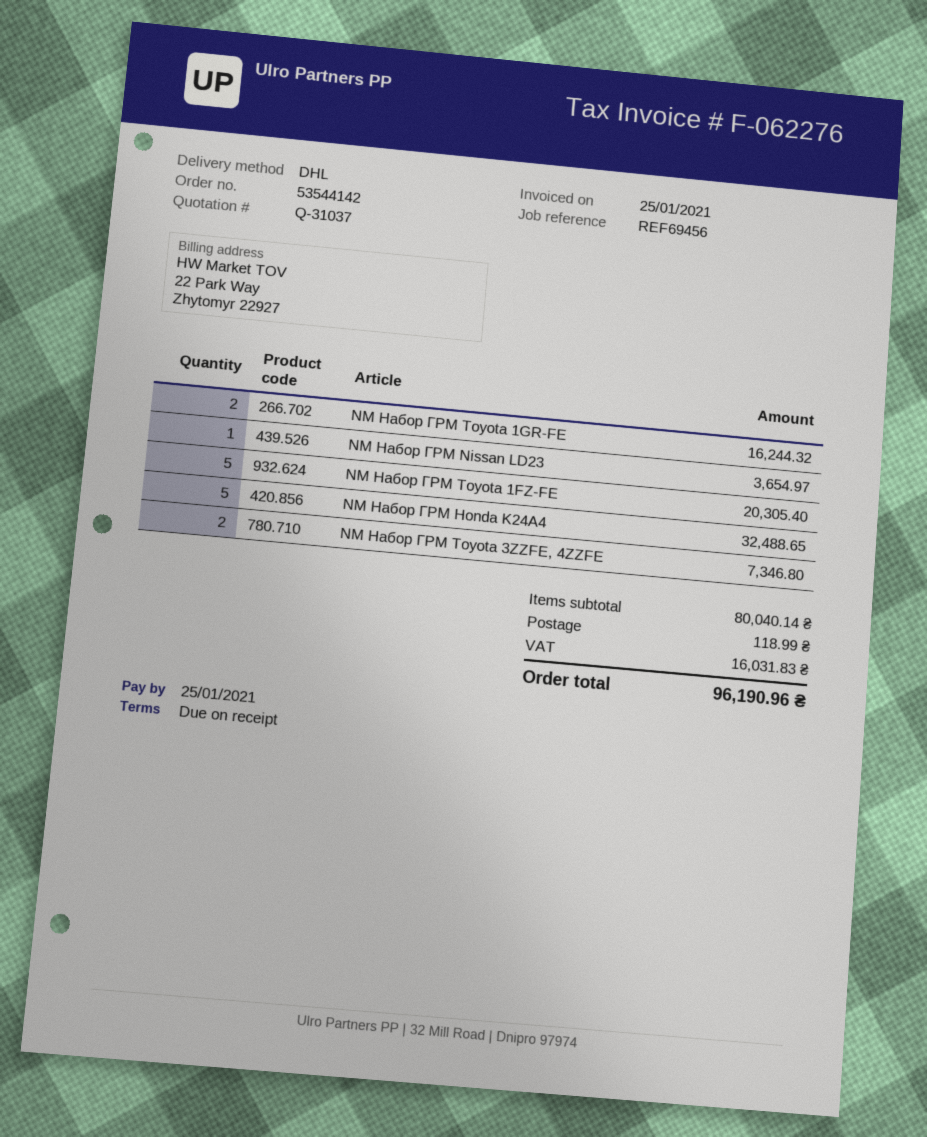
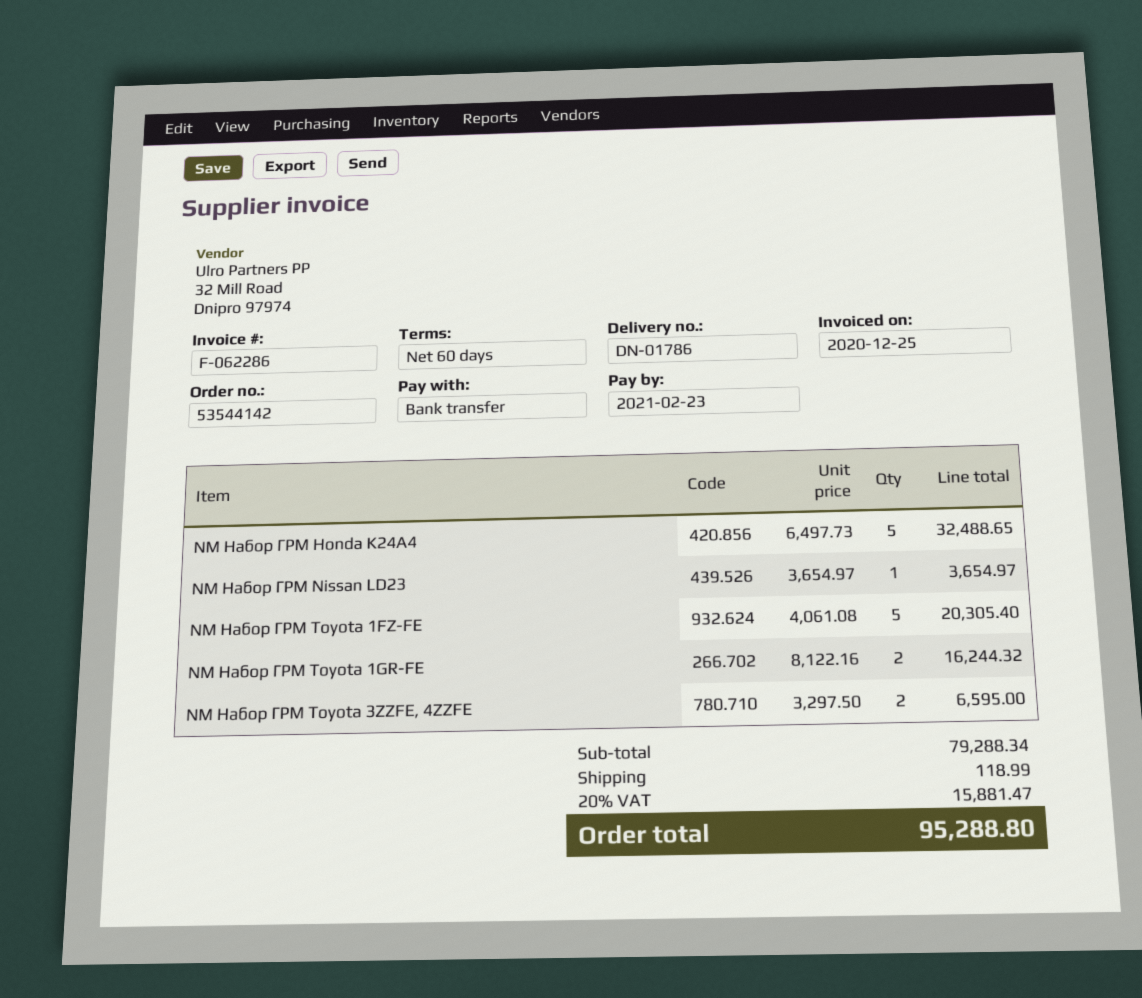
invoice number: F-062276 -> F-062286
invoice date: 2021-01-25 -> 2020-12-25
payment terms: on receipt -> 60 days
due date: 2021-01-25 -> 2021-02-23
NM Набор ГРМ Toyota 3ZZFE, 4ZZFE: 2 for 7346.80 -> 2 for 6595.00
subtotal: 80040.14 -> 79288.34
tax: 16031.83 -> 15881.47
total: 96190.96 -> 95288.80

